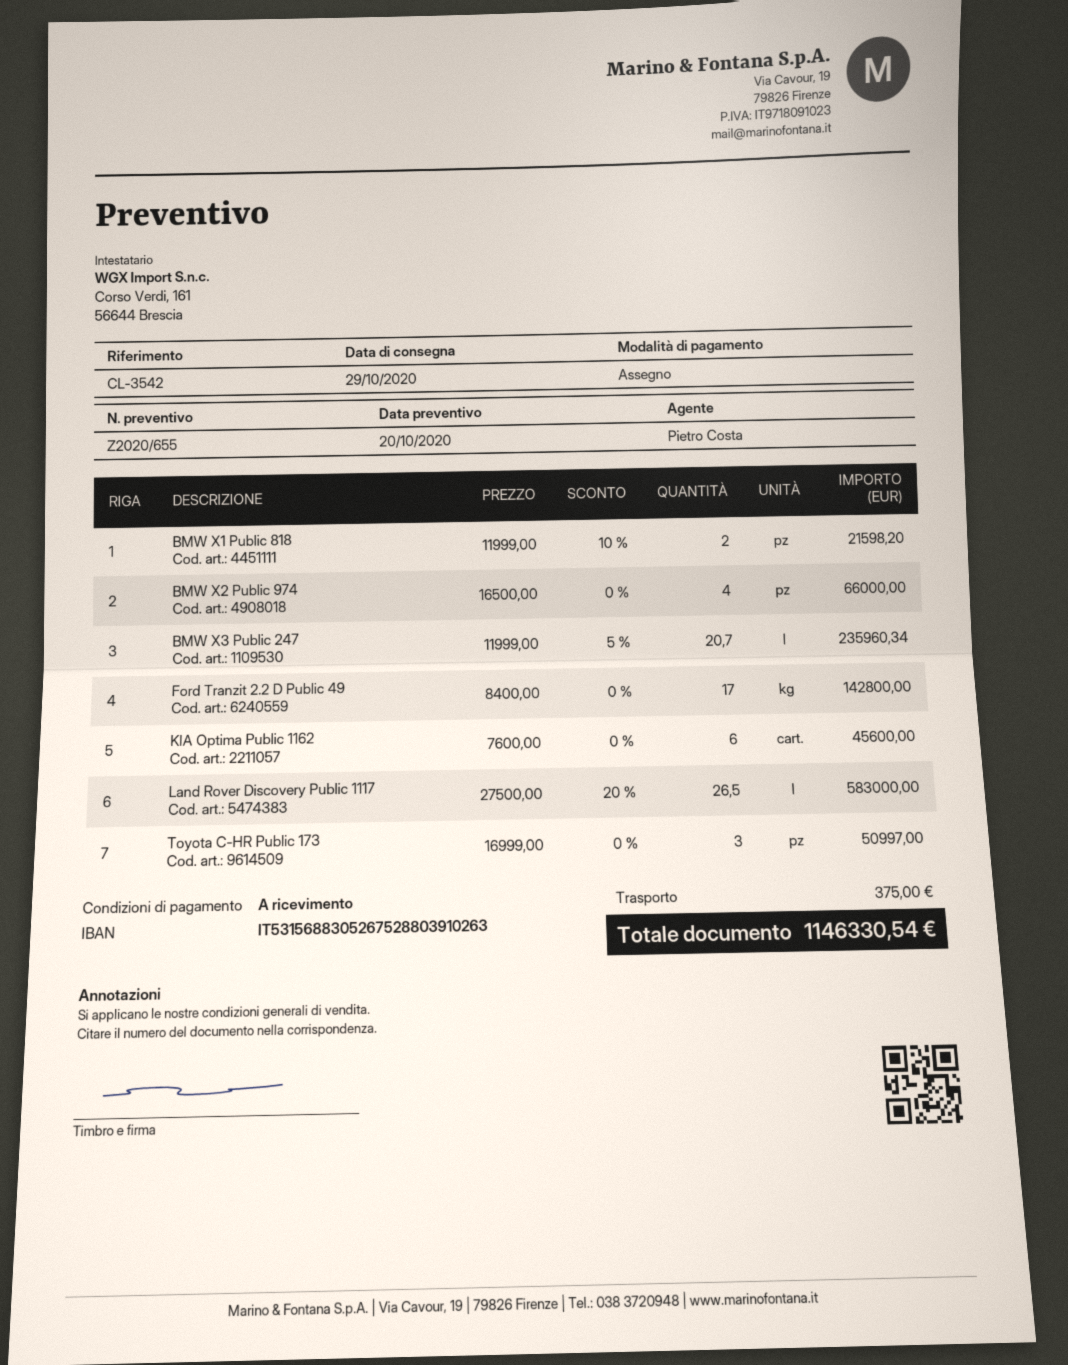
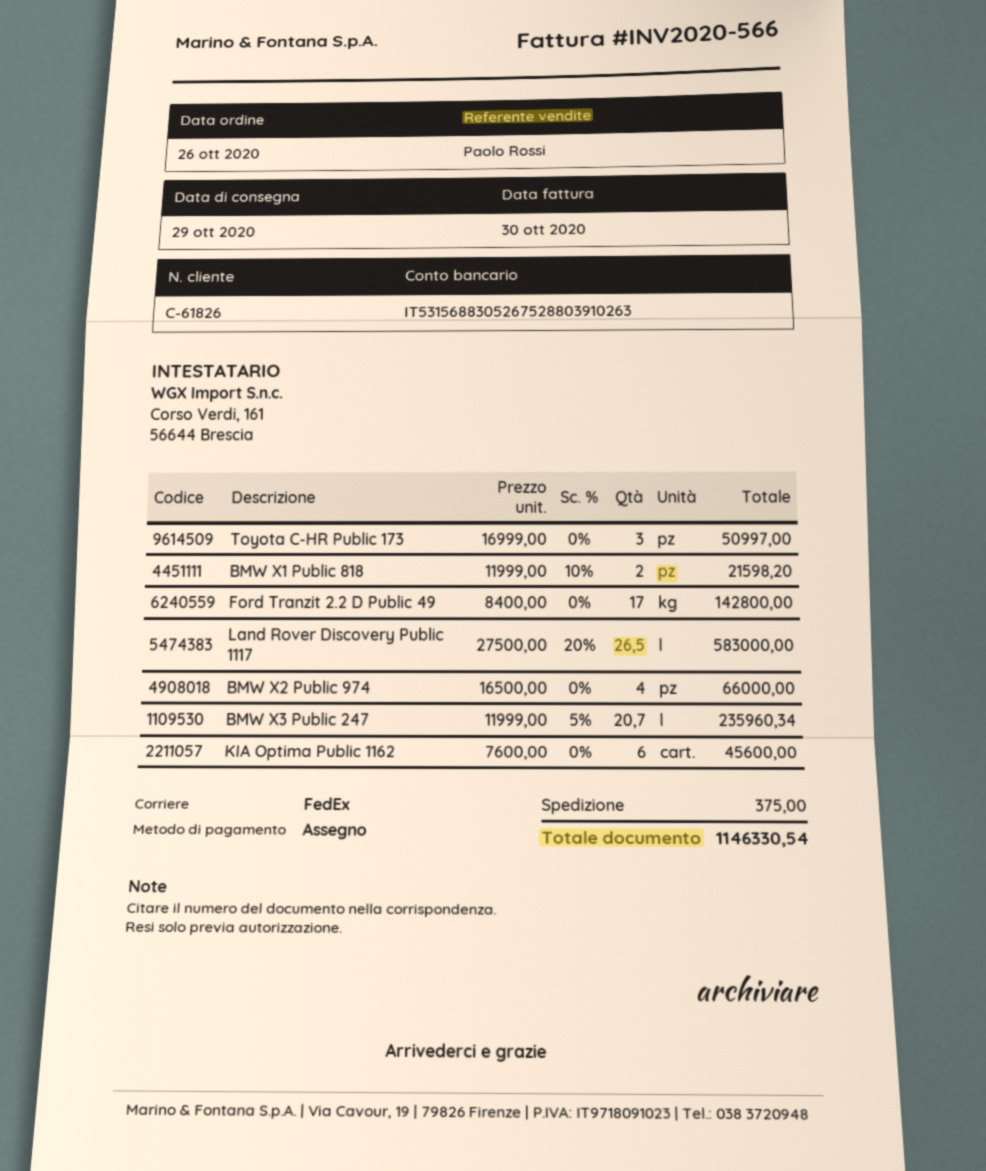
sales rep: Pietro Costa -> Paolo Rossi

